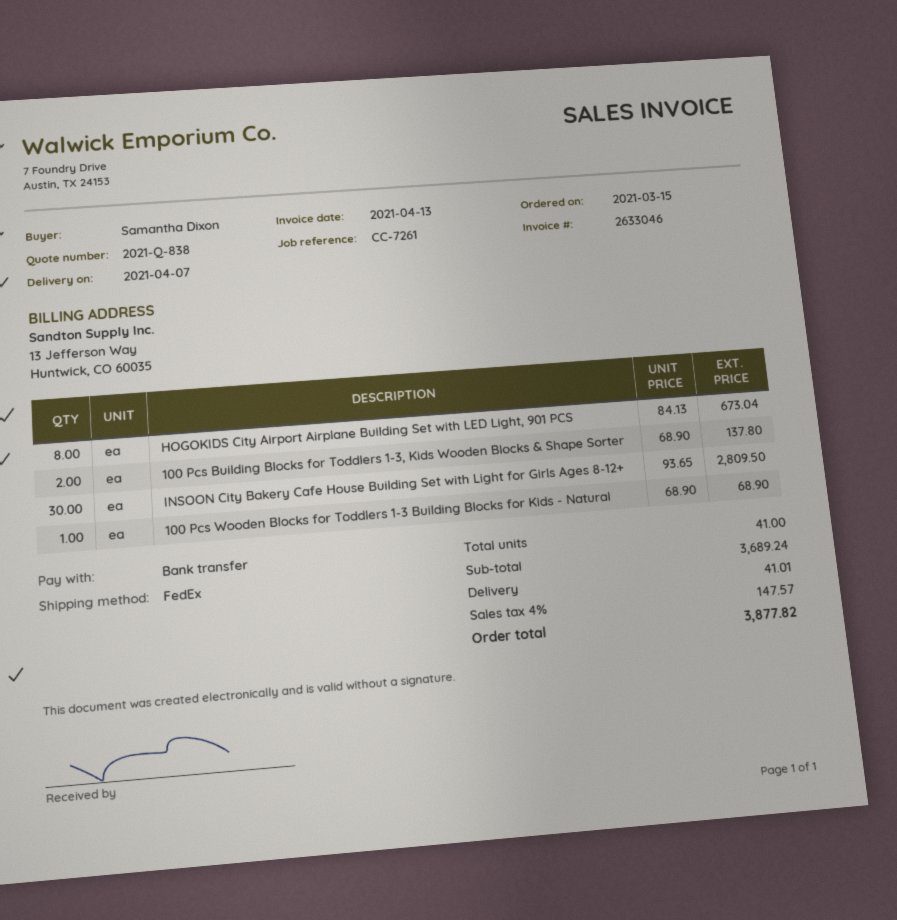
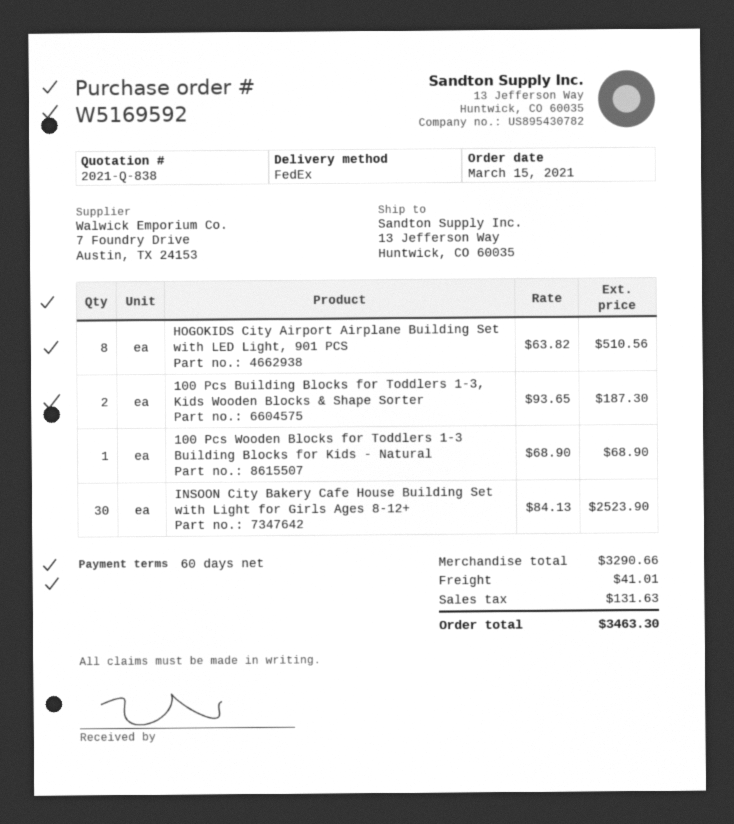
HOGOKIDS City Airport Airplane Building Set with LED Light, 901 PCS: 8 x 84.13 = 673.04 -> 8 x 63.82 = 510.56
100 Pcs Building Blocks for Toddlers 1-3, Kids Wooden Blocks & Shape Sorter: 2 x 68.90 = 137.80 -> 2 x 93.65 = 187.30
INSOON City Bakery Cafe House Building Set with Light for Girls Ages 8-12+: 30 x 93.65 = 2809.50 -> 30 x 84.13 = 2523.90
subtotal: 3689.24 -> 3290.66
tax: 147.57 -> 131.63
total: 3877.82 -> 3463.30

